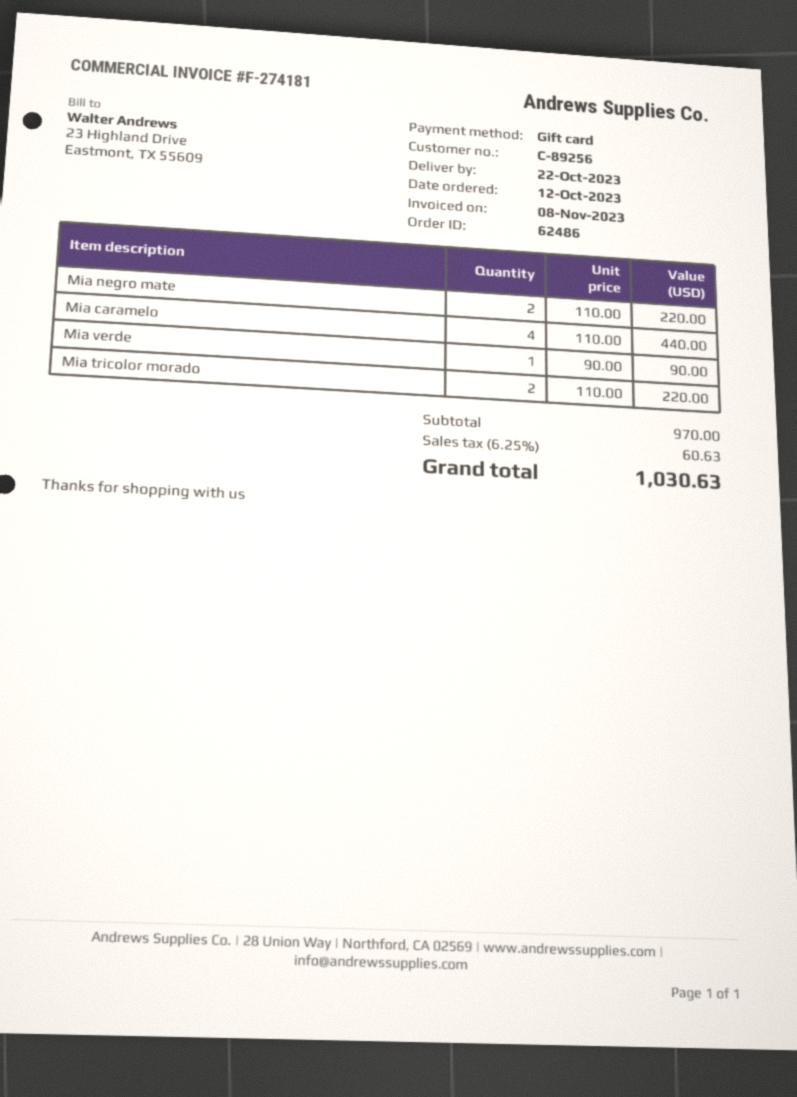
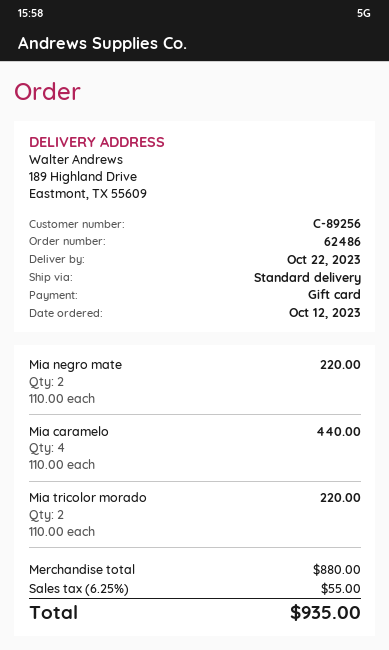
Mia verde: 1 x 90.00 = 90.00 -> none
subtotal: 970.00 -> 880.00
tax: 6.25% = 60.63 -> 6.25% = 55.00
total: 1030.63 -> 935.00

